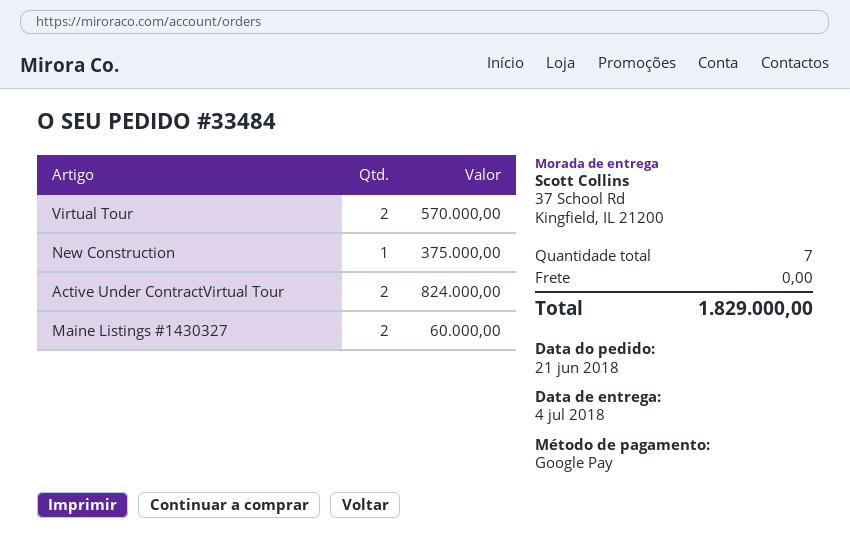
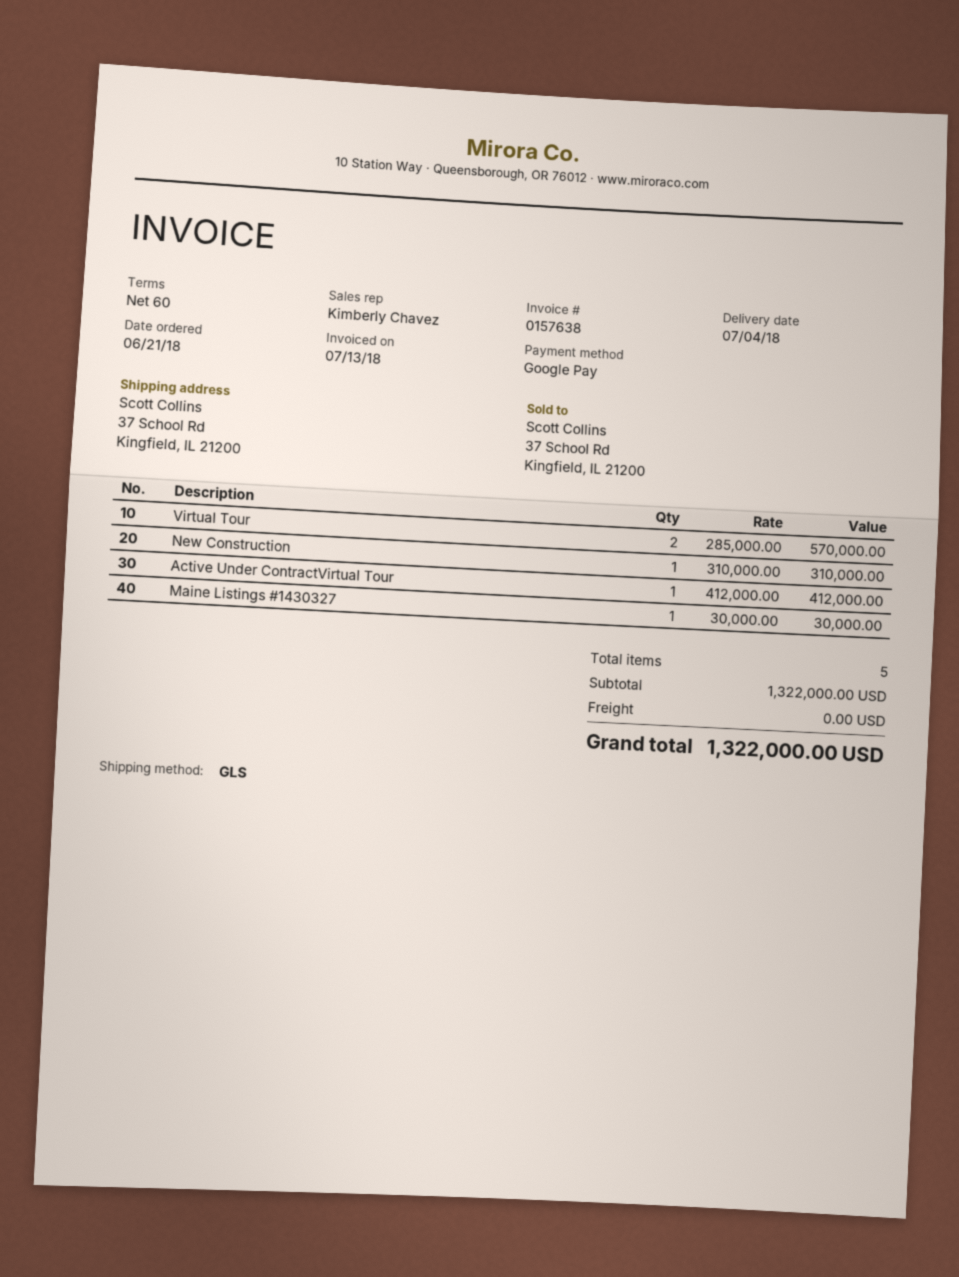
New Construction: 1 for 375000.00 -> 1 for 310000.00
Active Under ContractVirtual Tour: 2 for 824000.00 -> 1 for 412000.00
Maine Listings #1430327: 2 for 60000.00 -> 1 for 30000.00
total quantity: 7 -> 5
total: 1829000.00 -> 1322000.00

